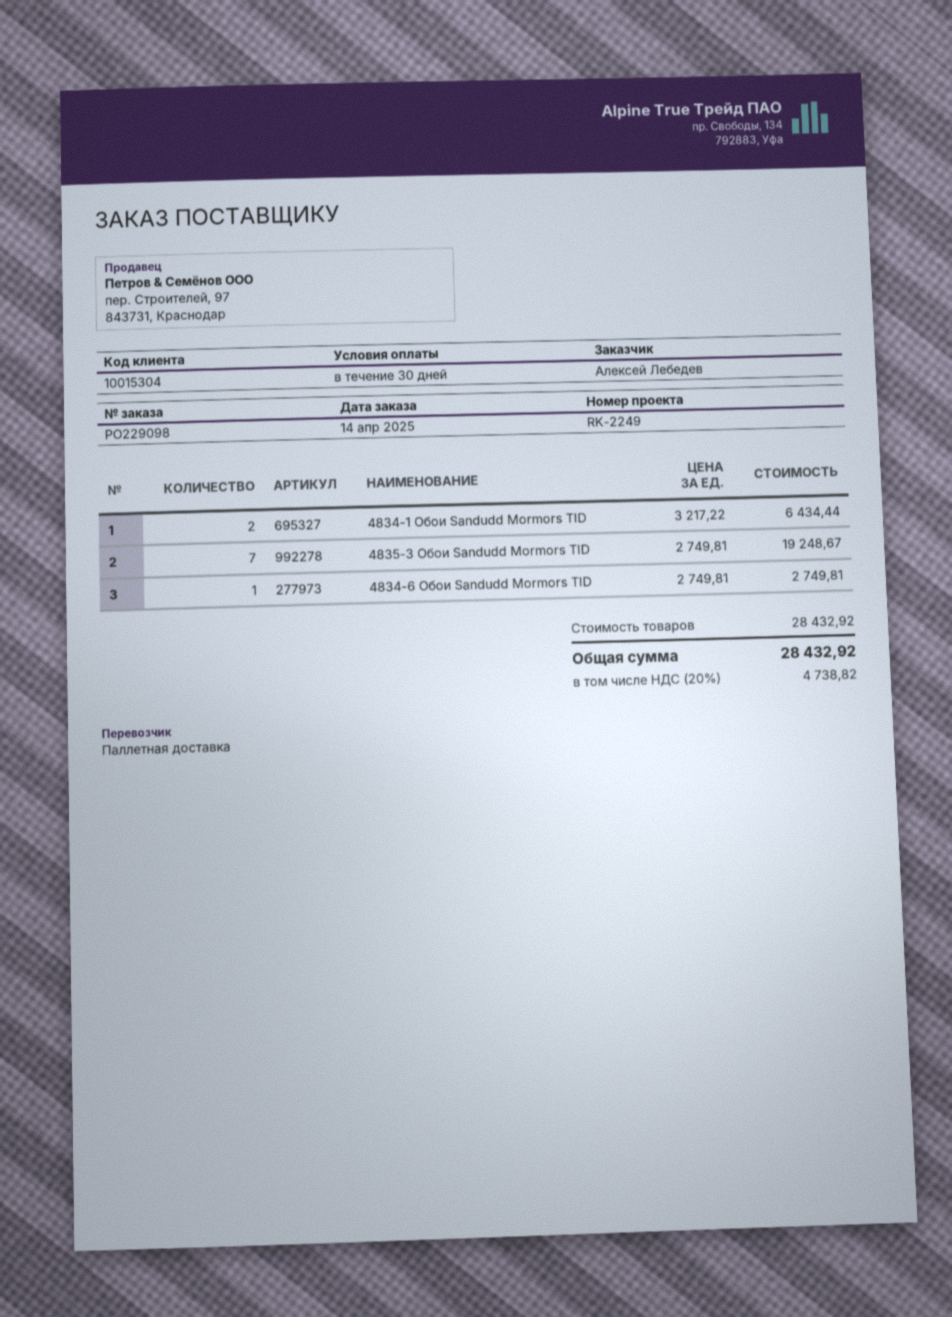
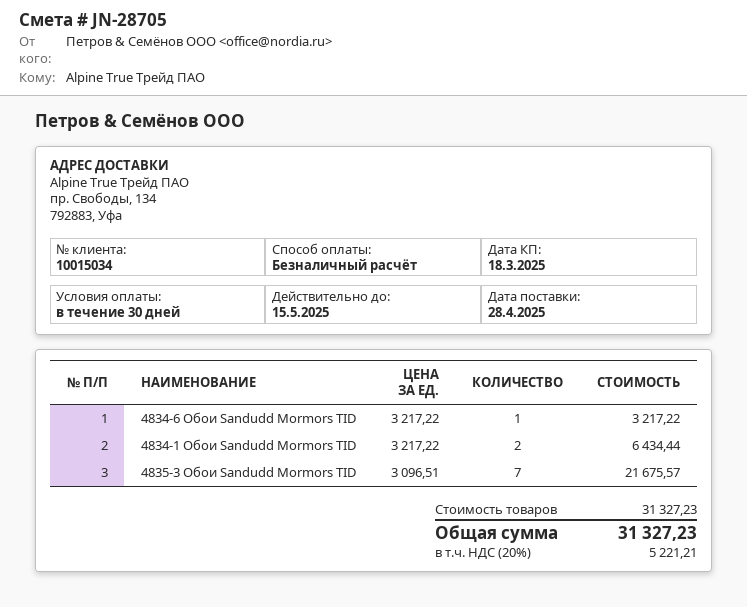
customer number: 10015304 -> 10015034
4835-3 Обои Sandudd Mormors TID: 7 x 2749.81 = 19248.67 -> 7 x 3096.51 = 21675.57
4834-6 Обои Sandudd Mormors TID: 1 x 2749.81 = 2749.81 -> 1 x 3217.22 = 3217.22
subtotal: 28432.92 -> 31327.23
tax: 20% = 4738.82 -> 20% = 5221.21
total: 28432.92 -> 31327.23

